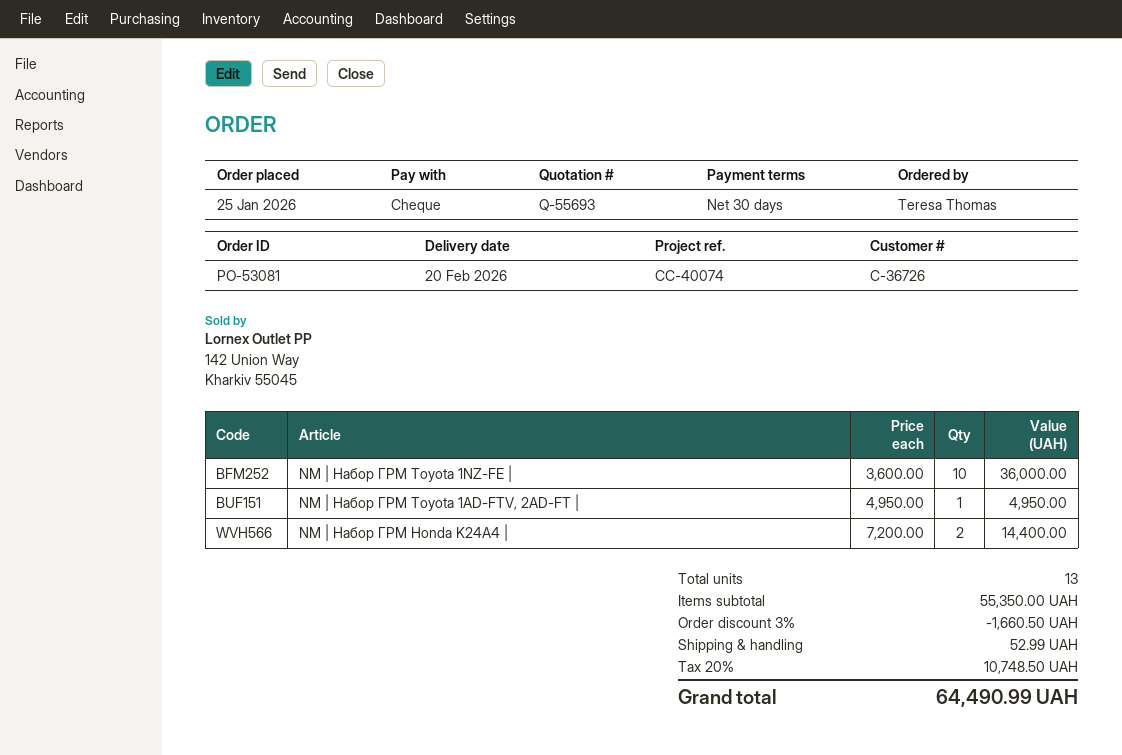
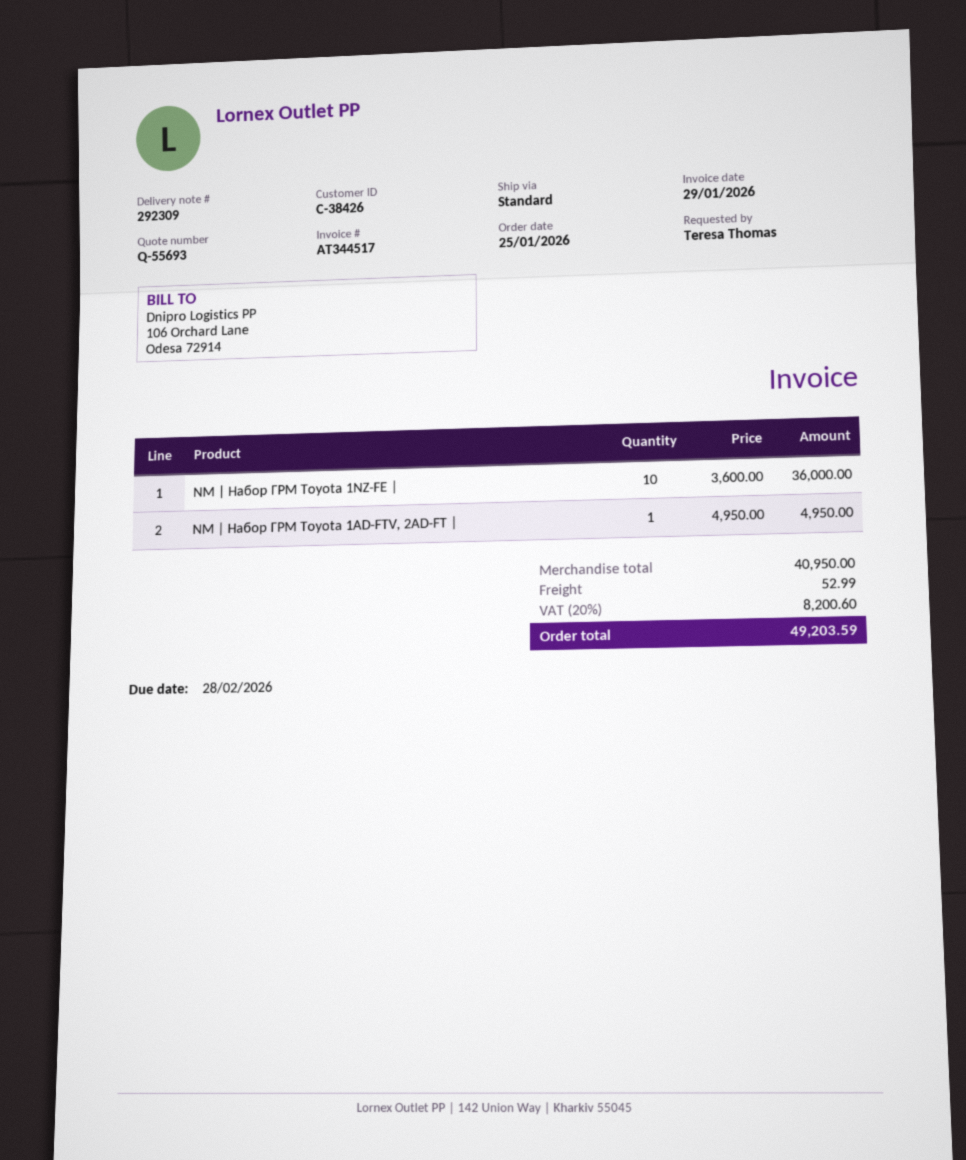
customer number: C-36726 -> C-38426
NM | Набор ГРМ Honda K24A4 |: 2 x 7200.00 = 14400.00 -> none
subtotal: 55350.00 -> 40950.00
discount: 3% = 1660.50 -> none
tax: 20% = 10748.50 -> 20% = 8200.60
total: 64490.99 -> 49203.59

